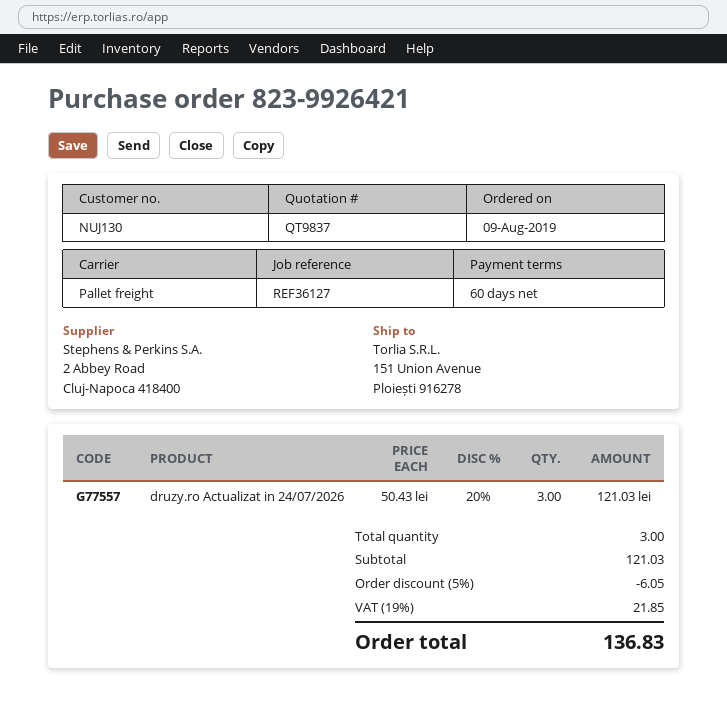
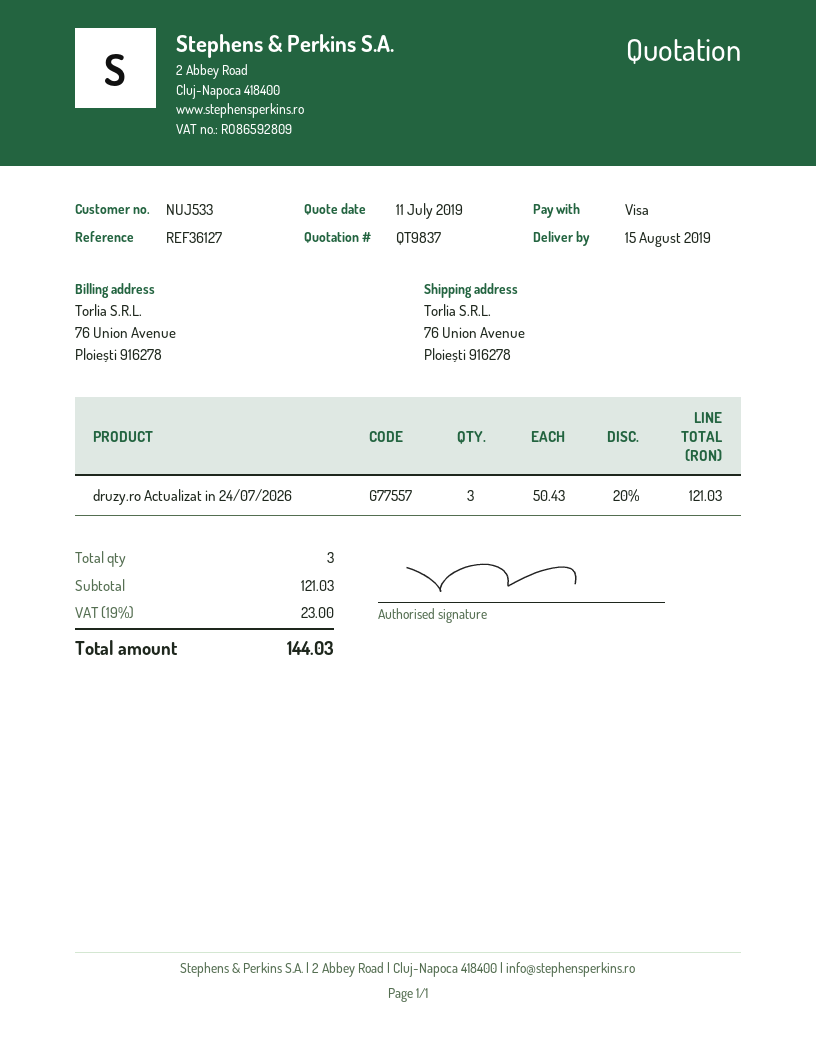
customer number: NUJ130 -> NUJ533
ship to: 151 Union Avenue, Ploiești 916278 -> 76 Union Avenue, Ploiești 916278
discount: 5% = 6.05 -> none
tax: 19% = 21.85 -> 19% = 23.00
total: 136.83 -> 144.03

